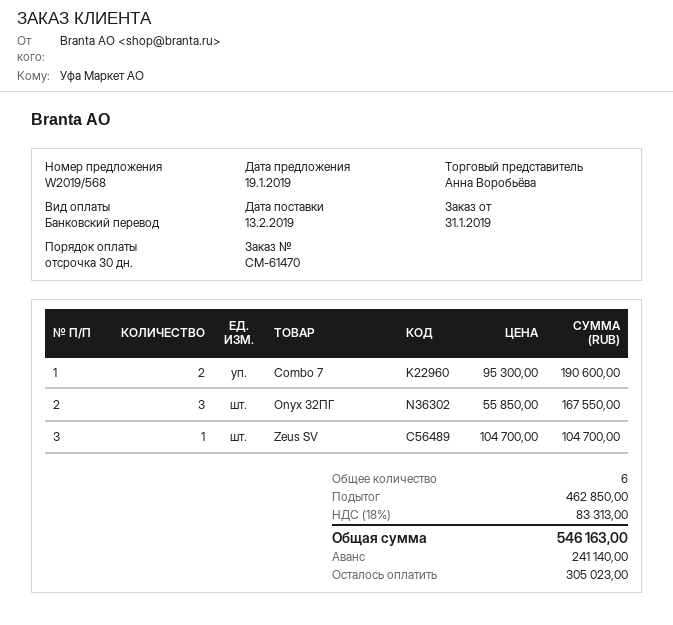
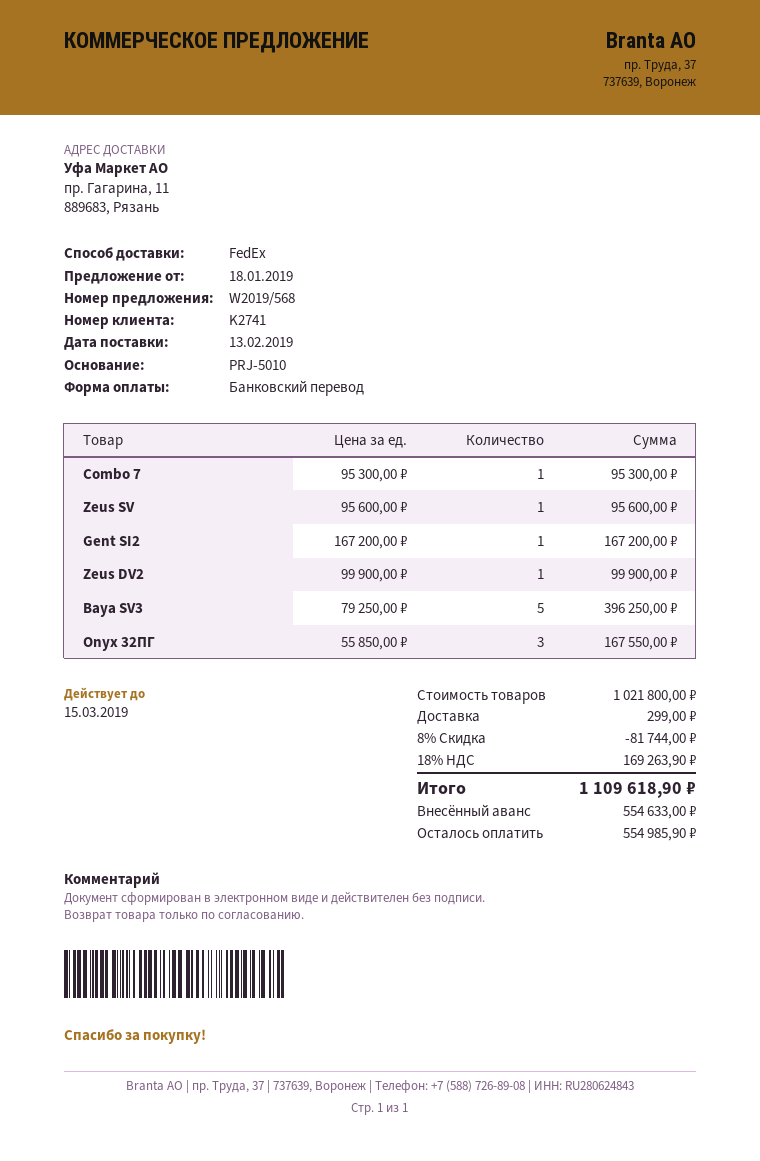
quote date: 2019-01-19 -> 2019-01-18
Combo 7: 2 x 95300.00 = 190600.00 -> 1 x 95300.00 = 95300.00
Zeus SV: 1 x 104700.00 = 104700.00 -> 1 x 95600.00 = 95600.00
Gent SI2: none -> 1 x 167200.00 = 167200.00
Zeus DV2: none -> 1 x 99900.00 = 99900.00
Baya SV3: none -> 5 x 79250.00 = 396250.00
subtotal: 462850.00 -> 1021800.00
discount: none -> 8% = 81744.00
shipping: none -> 299.00
tax: 18% = 83313.00 -> 18% = 169263.90
total: 546163.00 -> 1109618.90
deposit: 241140.00 -> 554633.00
balance: 305023.00 -> 554985.90

